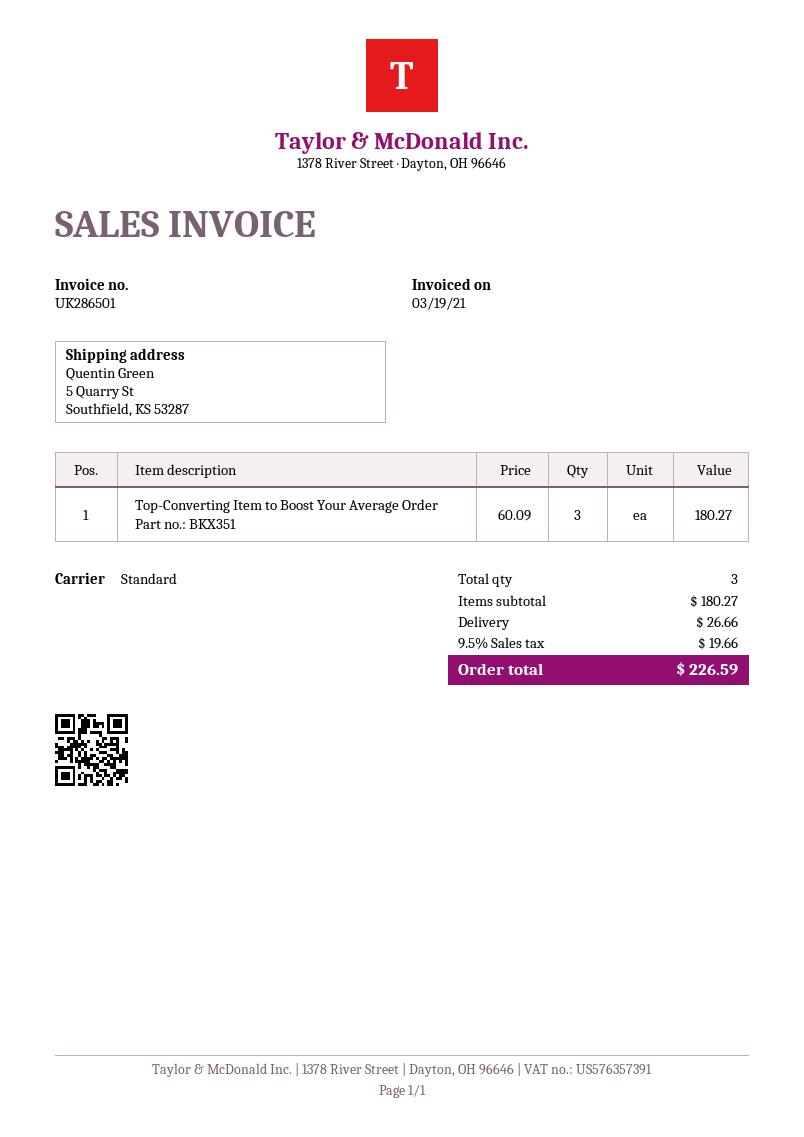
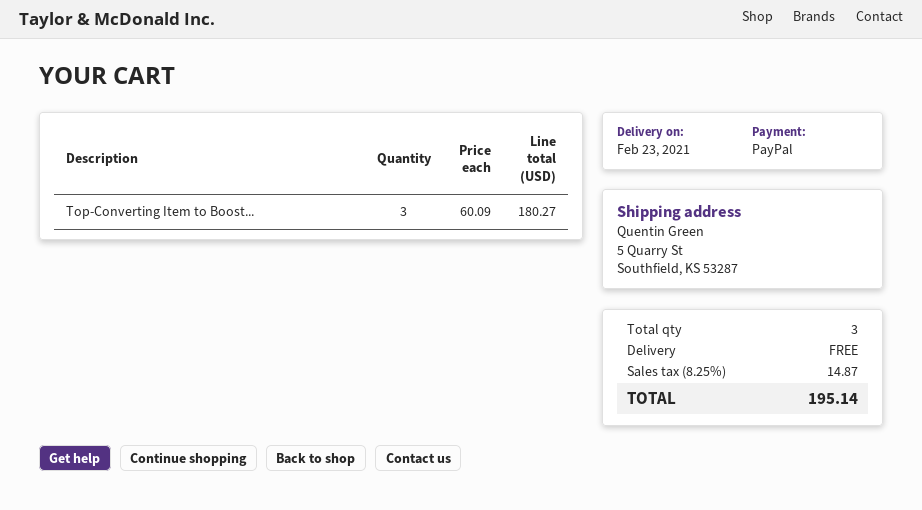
shipping: 26.66 -> 0.00
tax: 9.5% = 19.66 -> 8.25% = 14.87
total: 226.59 -> 195.14

